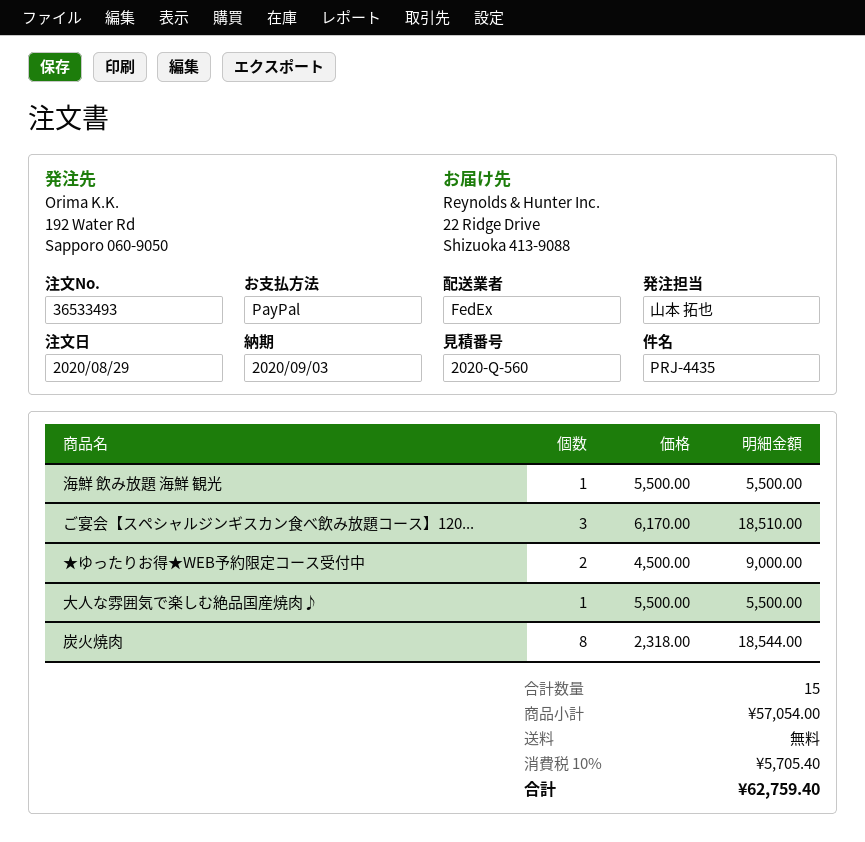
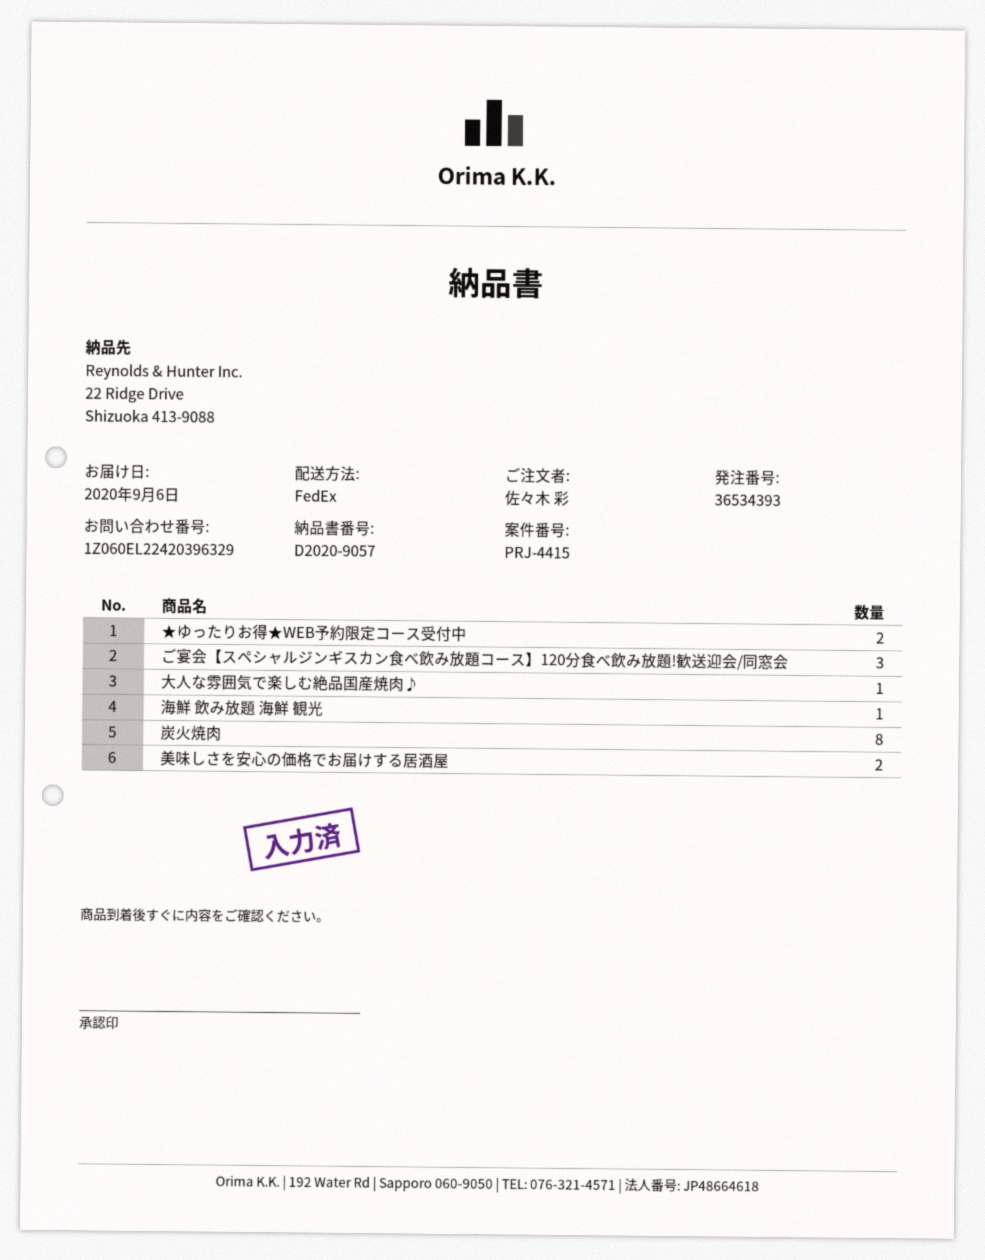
order number: 36533493 -> 36534393
delivery date: 2020-09-03 -> 2020-09-06
reference: PRJ-4435 -> PRJ-4415
ordered by: 山本 拓也 -> 佐々木 彩
美味しさを安心の価格でお届けする居酒屋: none -> 2

